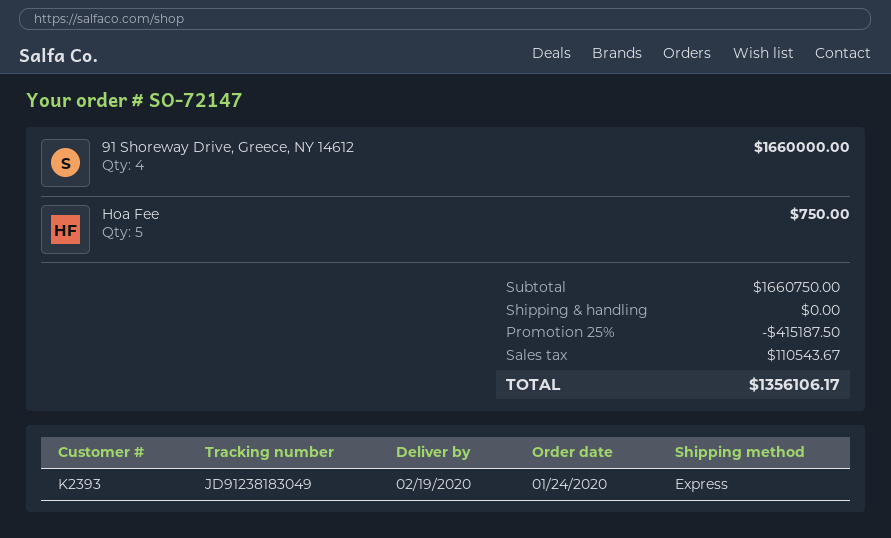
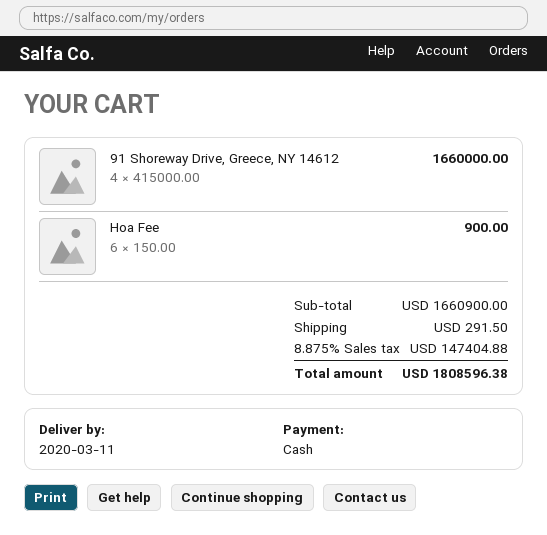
delivery date: 2020-02-19 -> 2020-03-11
Hoa Fee: 5 for 750.00 -> 6 for 900.00
subtotal: 1660750.00 -> 1660900.00
discount: 25% = 415187.50 -> none
shipping: 0.00 -> 291.50
tax: 110543.67 -> 147404.88
total: 1356106.17 -> 1808596.38

